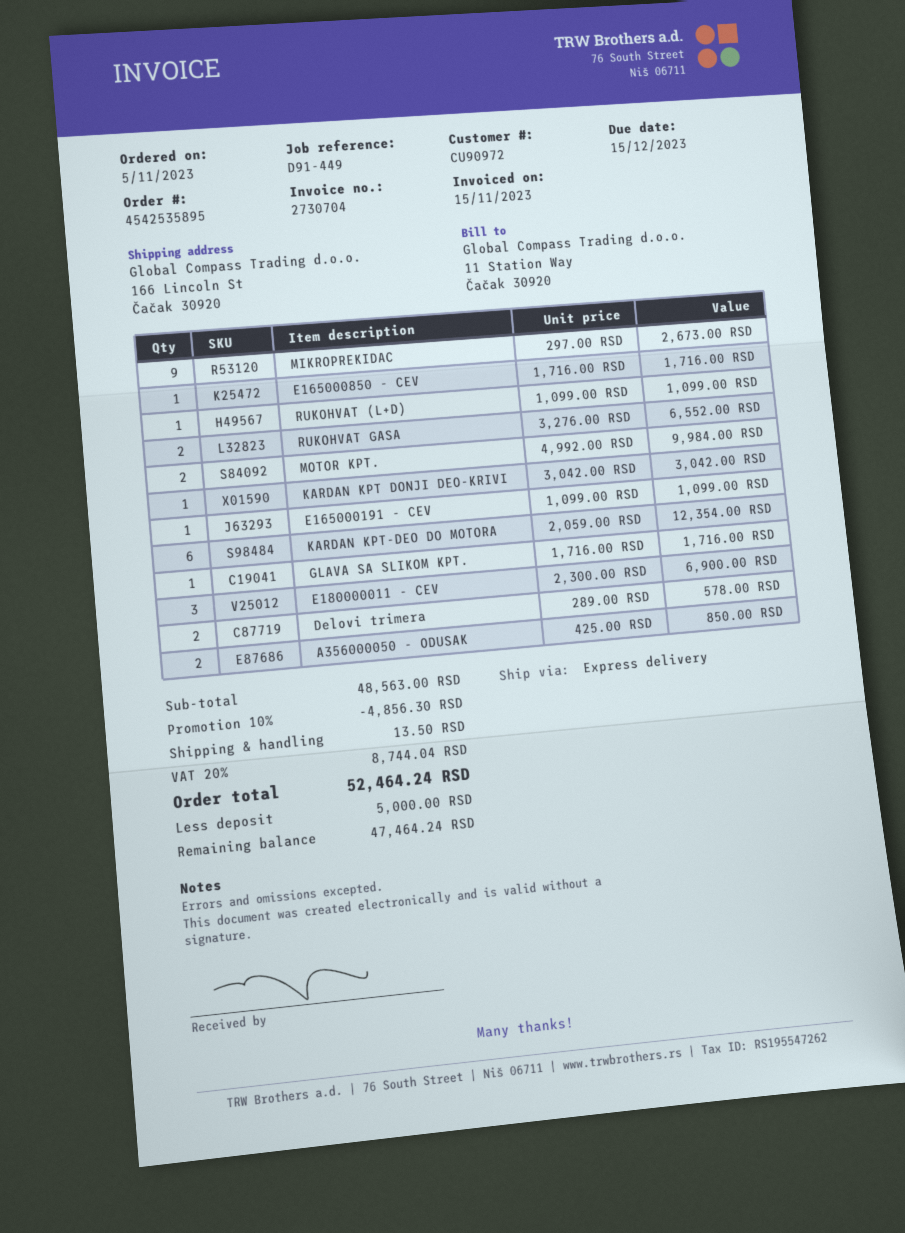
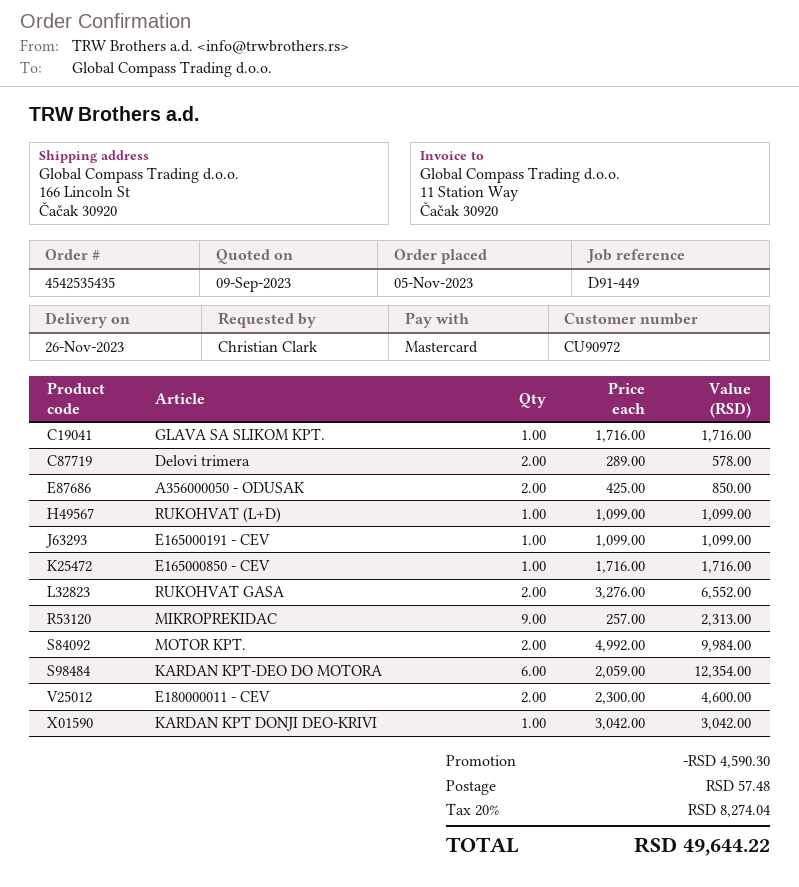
order number: 4542535895 -> 4542535435
MIKROPREKIDAC: 9 x 297.00 = 2673.00 -> 9 x 257.00 = 2313.00
E180000011 - CEV: 3 x 2300.00 = 6900.00 -> 2 x 2300.00 = 4600.00
discount: 4856.30 -> 4590.30
shipping: 13.50 -> 57.48
tax: 20% = 8744.04 -> 20% = 8274.04
total: 52464.24 -> 49644.22

